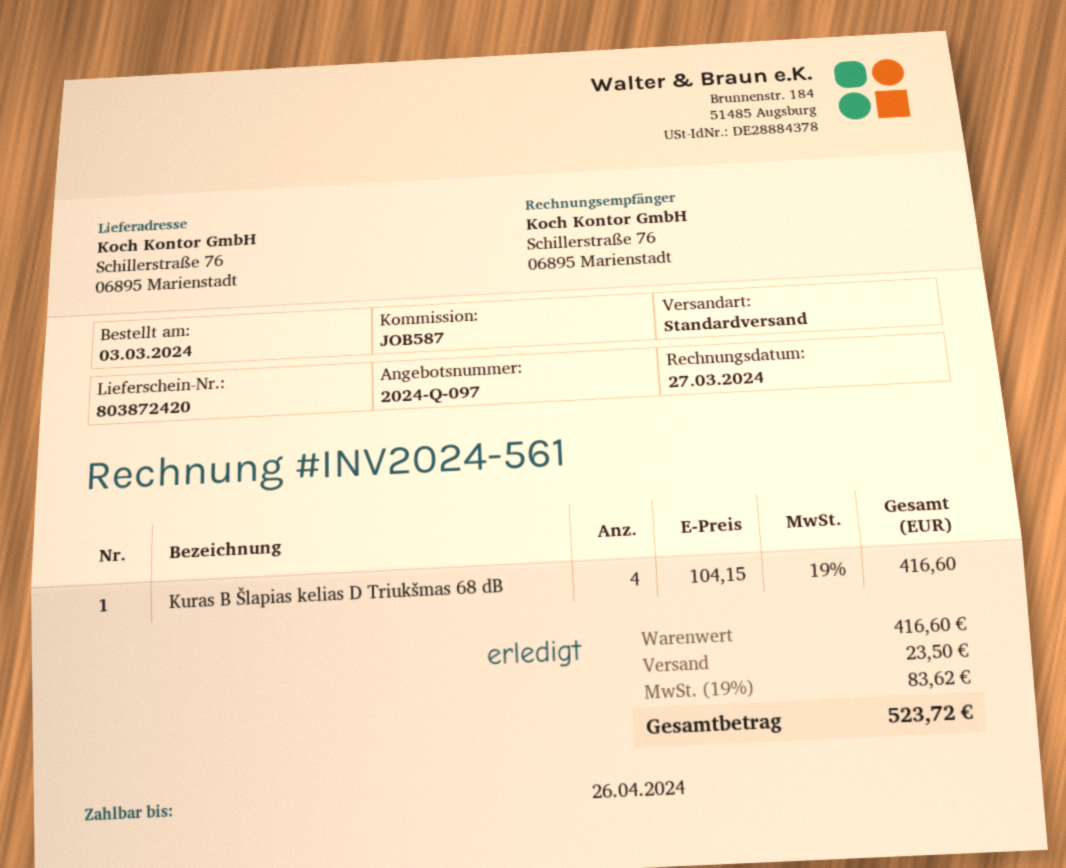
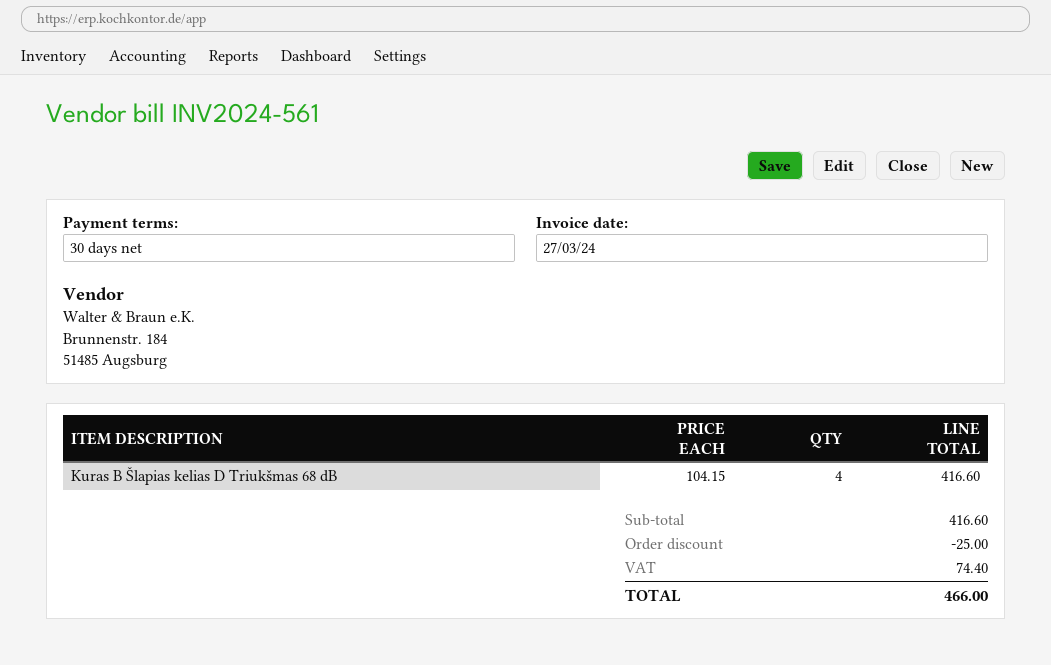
discount: none -> 25.00
shipping: 23.50 -> none
tax: 83.62 -> 74.40
total: 523.72 -> 466.00

